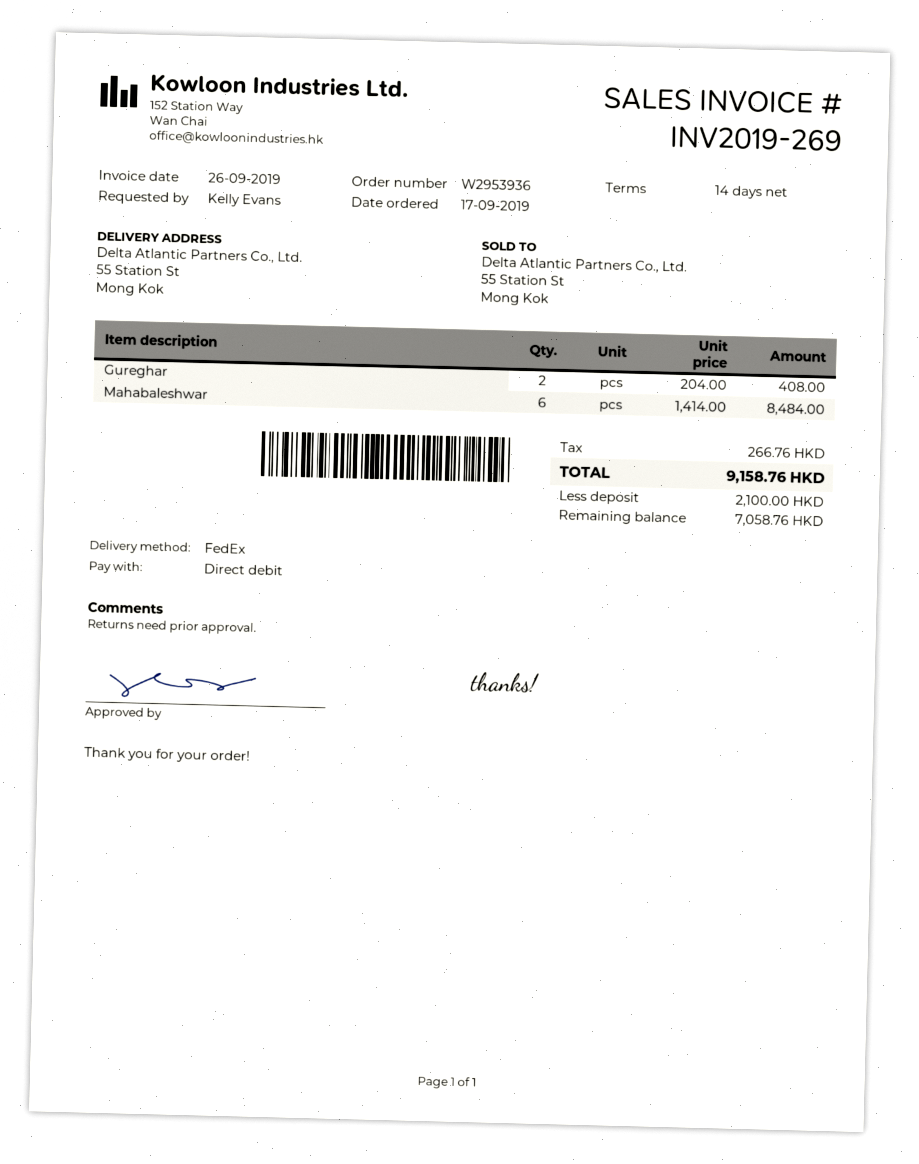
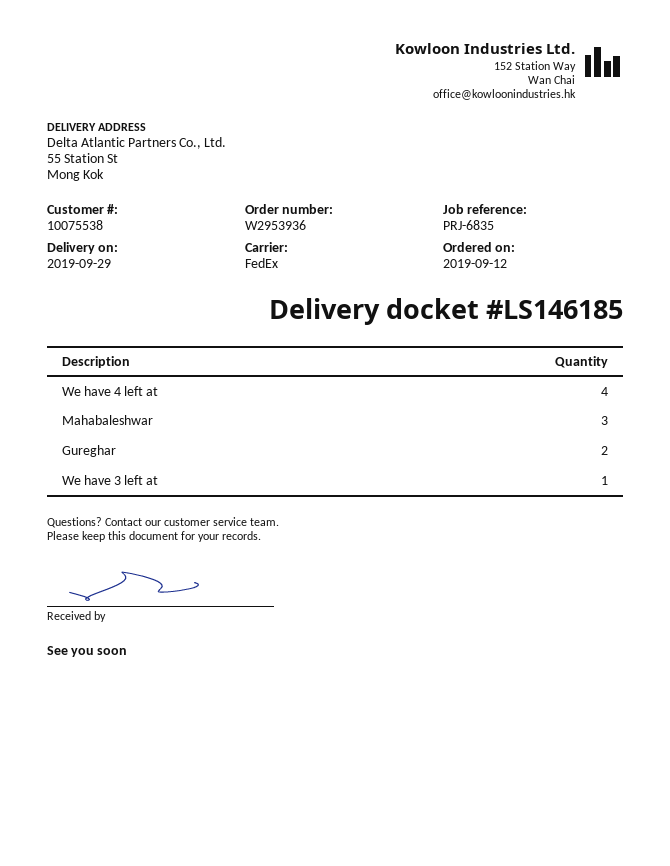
order date: 2019-09-17 -> 2019-09-12
Mahabaleshwar: 6 -> 3
We have 4 left at: none -> 4
We have 3 left at: none -> 1

